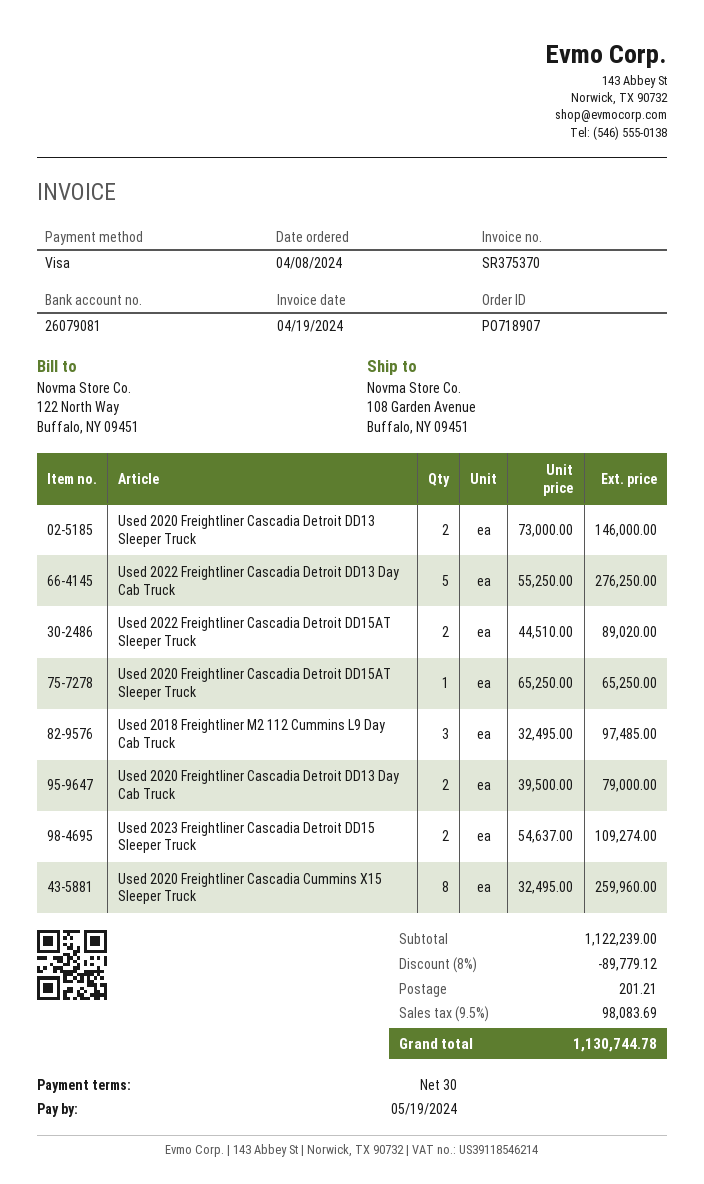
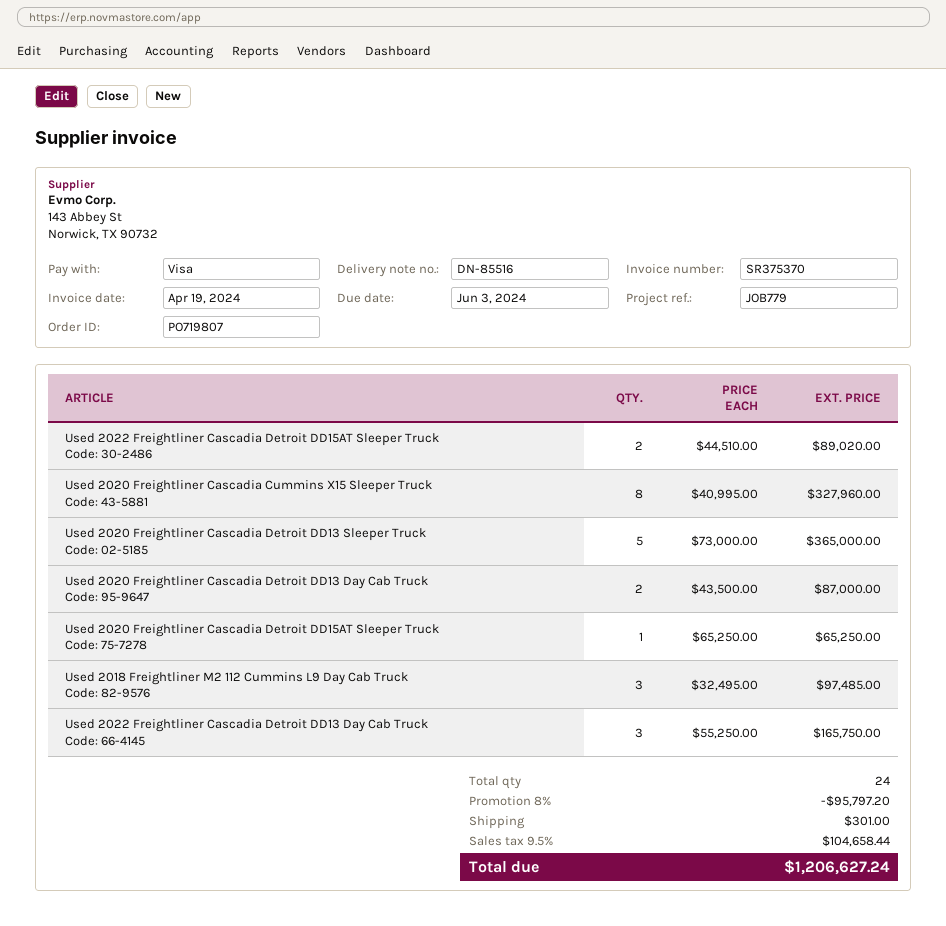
order number: PO718907 -> PO719807
due date: 2024-05-19 -> 2024-06-03
Used 2020 Freightliner Cascadia Detroit DD13 Sleeper Truck: 2 x 73000.00 = 146000.00 -> 5 x 73000.00 = 365000.00
Used 2022 Freightliner Cascadia Detroit DD13 Day Cab Truck: 5 x 55250.00 = 276250.00 -> 3 x 55250.00 = 165750.00
Used 2020 Freightliner Cascadia Detroit DD13 Day Cab Truck: 2 x 39500.00 = 79000.00 -> 2 x 43500.00 = 87000.00
Used 2023 Freightliner Cascadia Detroit DD15 Sleeper Truck: 2 x 54637.00 = 109274.00 -> none
Used 2020 Freightliner Cascadia Cummins X15 Sleeper Truck: 8 x 32495.00 = 259960.00 -> 8 x 40995.00 = 327960.00
discount: 8% = 89779.12 -> 8% = 95797.20
shipping: 201.21 -> 301.00
tax: 9.5% = 98083.69 -> 9.5% = 104658.44
total: 1130744.78 -> 1206627.24

